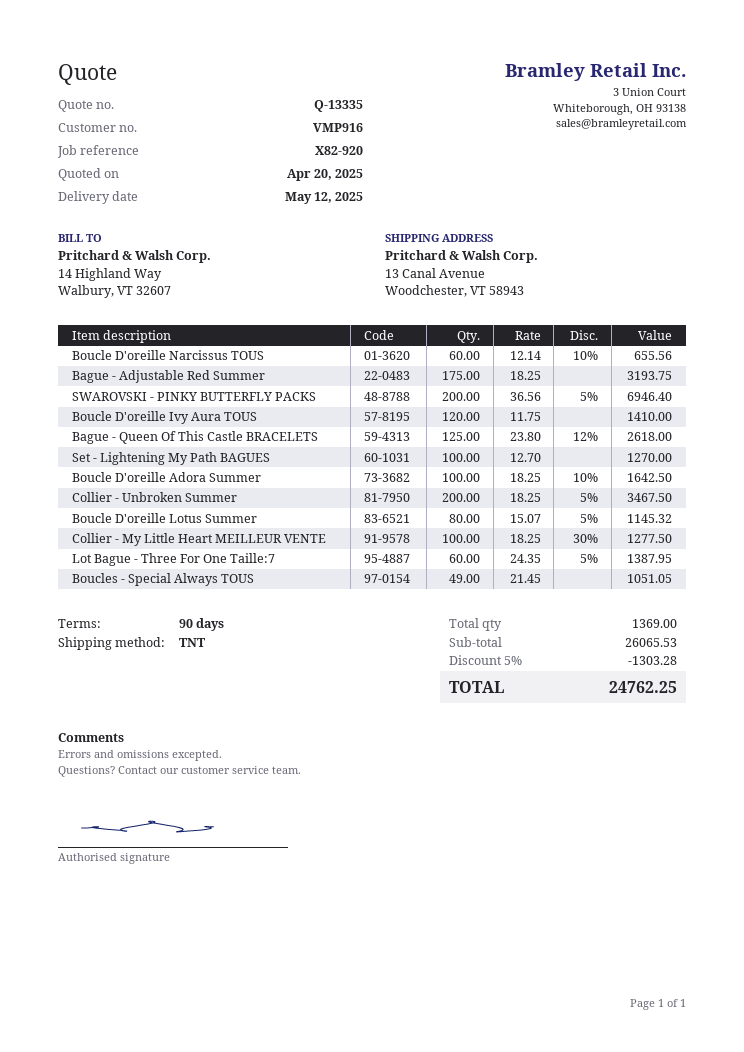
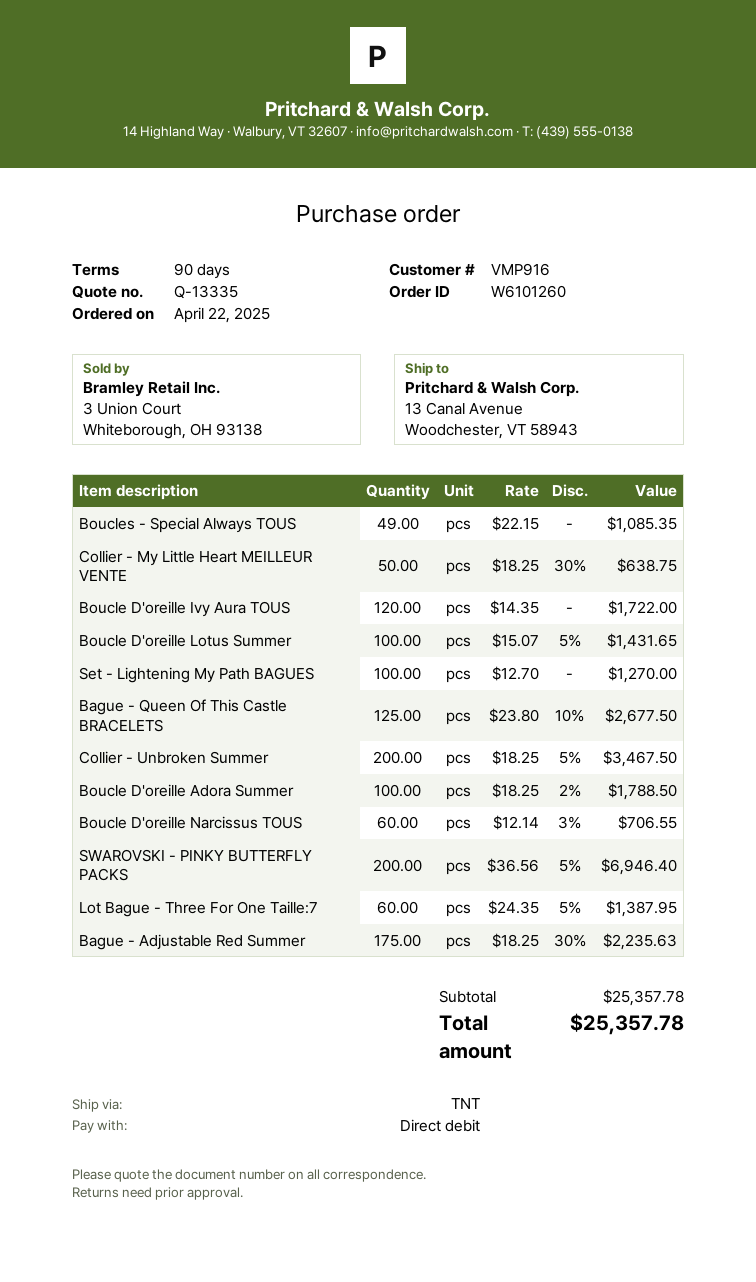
Boucle D'oreille Narcissus TOUS: 60 x 12.14 - 10% = 655.56 -> 60 x 12.14 - 3% = 706.55
Bague - Adjustable Red Summer: 175 x 18.25 = 3193.75 -> 175 x 18.25 - 30% = 2235.63
Boucle D'oreille Ivy Aura TOUS: 120 x 11.75 = 1410.00 -> 120 x 14.35 = 1722.00
Bague - Queen Of This Castle BRACELETS: 125 x 23.80 - 12% = 2618.00 -> 125 x 23.80 - 10% = 2677.50
Boucle D'oreille Adora Summer: 100 x 18.25 - 10% = 1642.50 -> 100 x 18.25 - 2% = 1788.50
Boucle D'oreille Lotus Summer: 80 x 15.07 - 5% = 1145.32 -> 100 x 15.07 - 5% = 1431.65
Collier - My Little Heart MEILLEUR VENTE: 100 x 18.25 - 30% = 1277.50 -> 50 x 18.25 - 30% = 638.75
Boucles - Special Always TOUS: 49 x 21.45 = 1051.05 -> 49 x 22.15 = 1085.35
subtotal: 26065.53 -> 25357.78
discount: 5% = 1303.28 -> none
total: 24762.25 -> 25357.78

